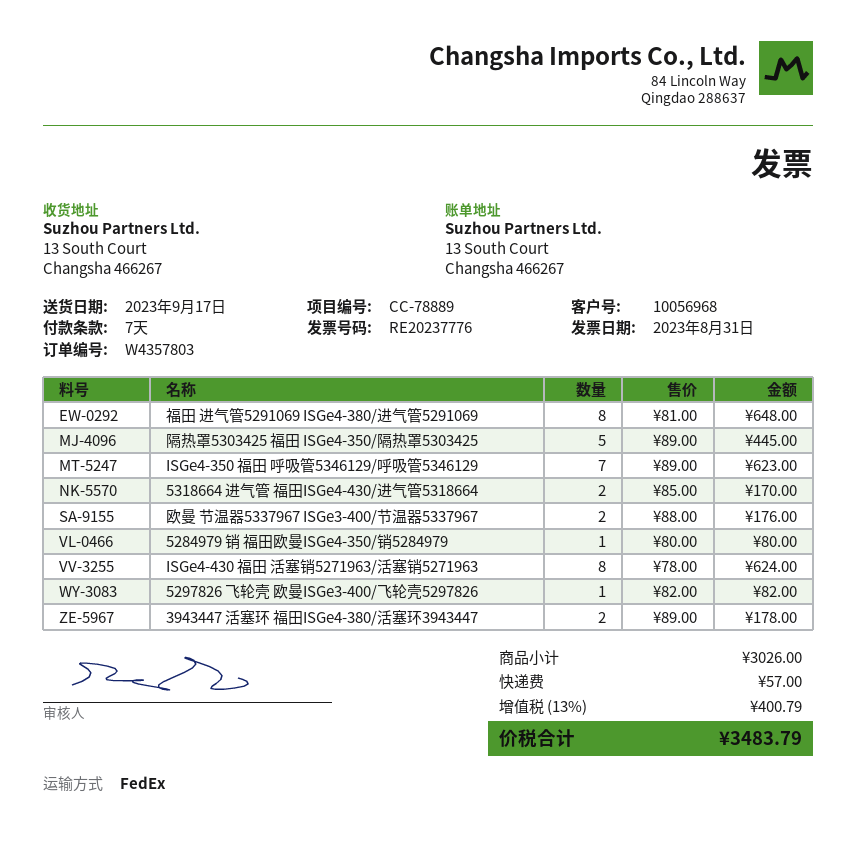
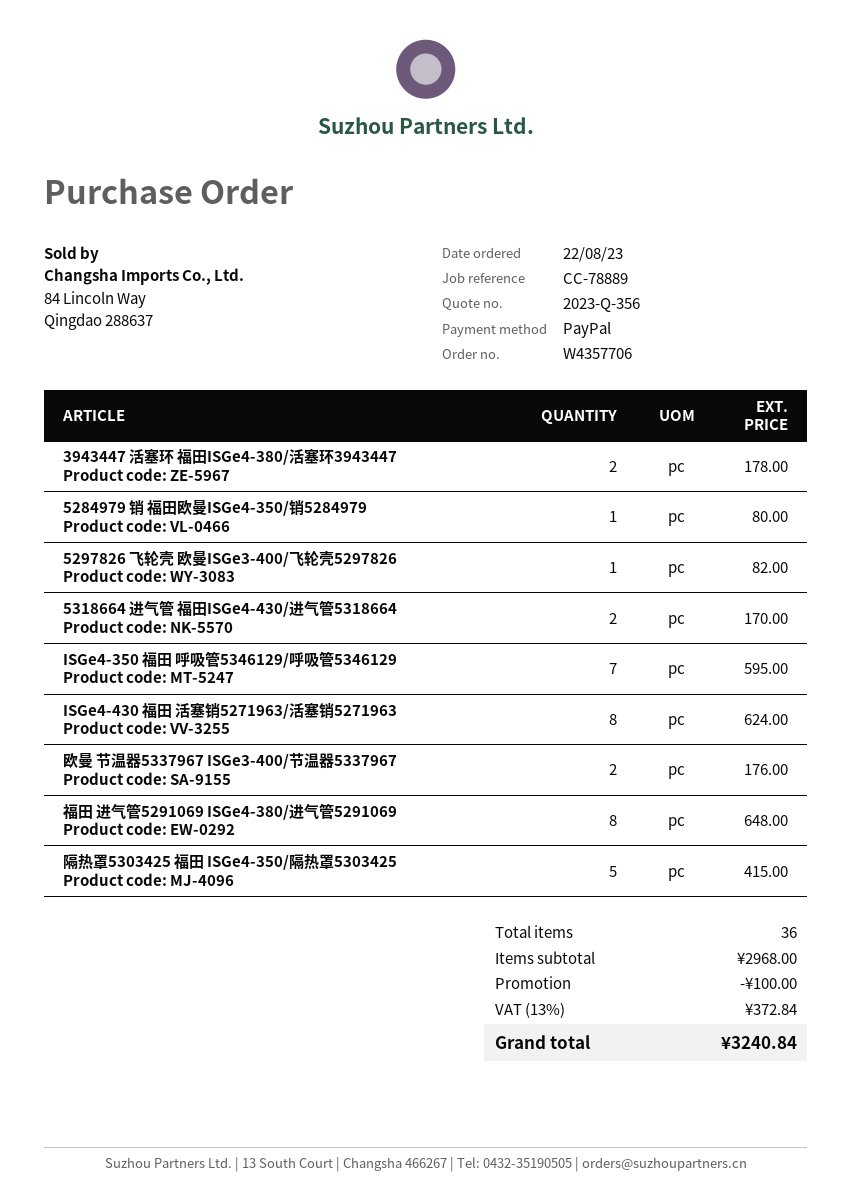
order number: W4357803 -> W4357706
隔热罩5303425 福田 ISGe4-350/隔热罩5303425: 5 for 445.00 -> 5 for 415.00
ISGe4-350 福田 呼吸管5346129/呼吸管5346129: 7 for 623.00 -> 7 for 595.00
subtotal: 3026.00 -> 2968.00
discount: none -> 100.00
shipping: 57.00 -> none
tax: 13% = 400.79 -> 13% = 372.84
total: 3483.79 -> 3240.84

